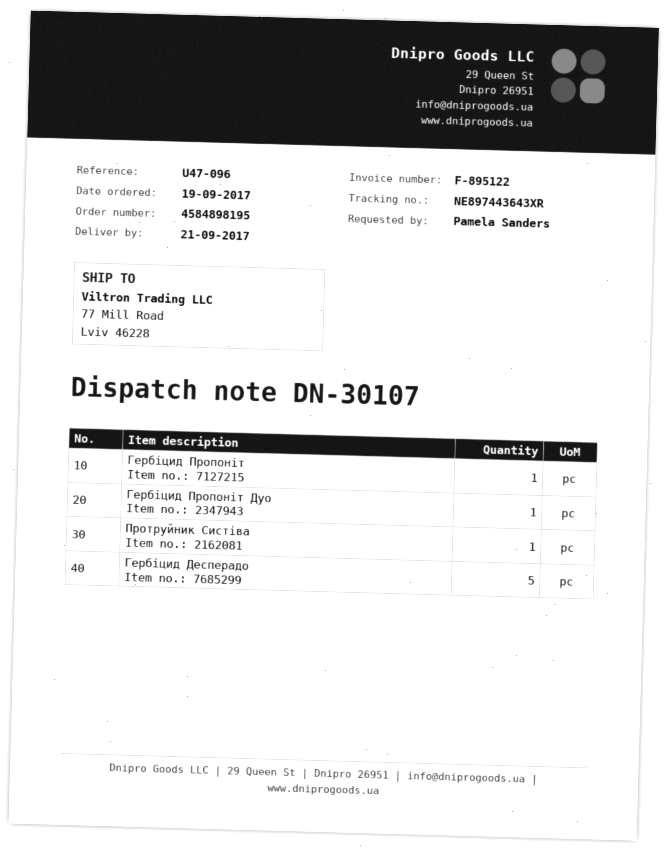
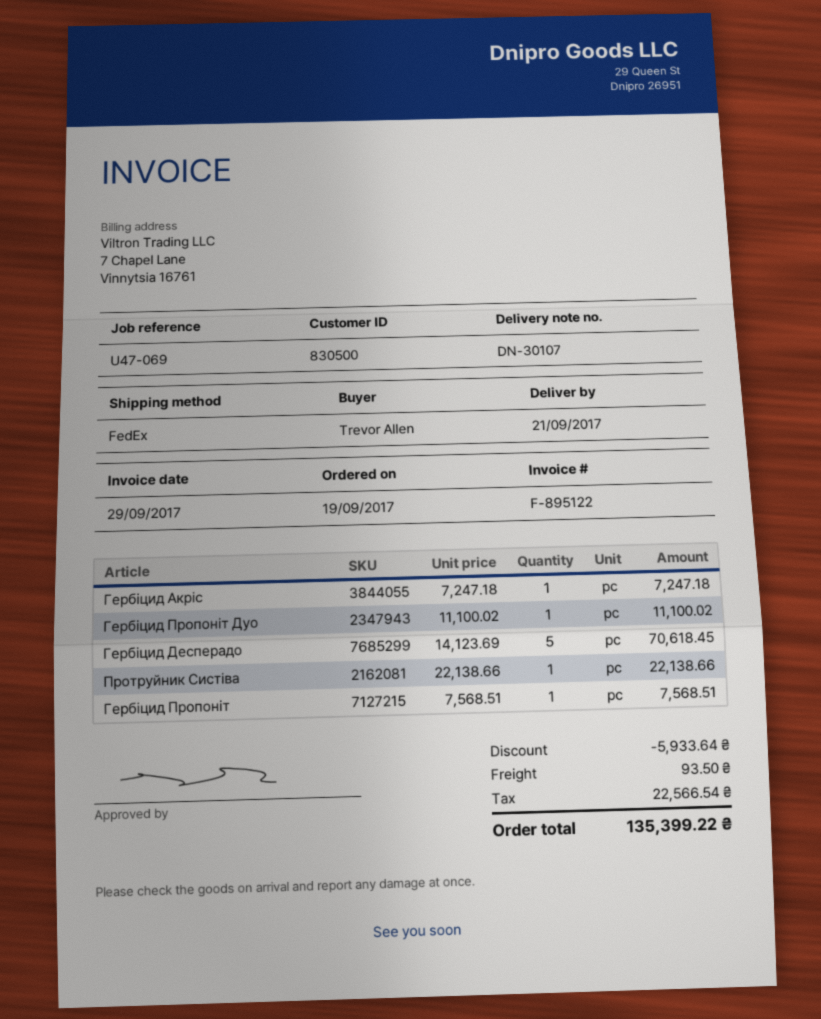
reference: U47-096 -> U47-069
ordered by: Pamela Sanders -> Trevor Allen
Гербіцид Акріс: none -> 1

